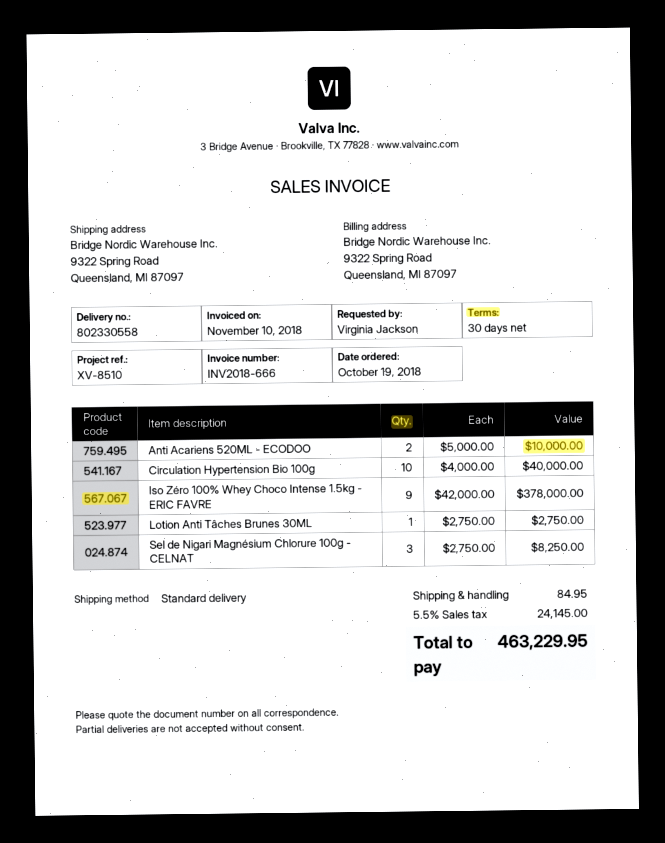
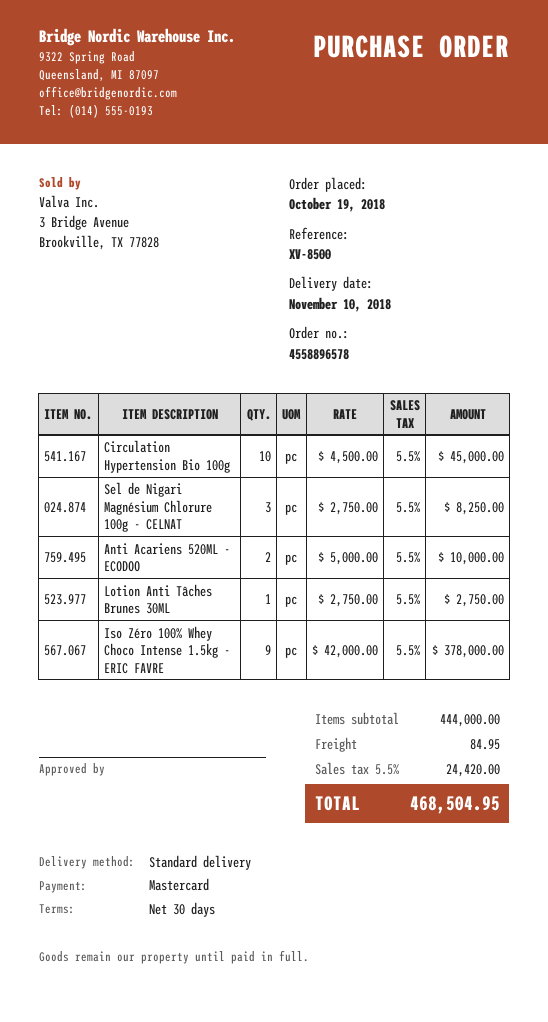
reference: XV-8510 -> XV-8500
Circulation Hypertension Bio 100g: 10 x 4000.00 = 40000.00 -> 10 x 4500.00 = 45000.00
tax: 5.5% = 24145.00 -> 5.5% = 24420.00
total: 463229.95 -> 468504.95

